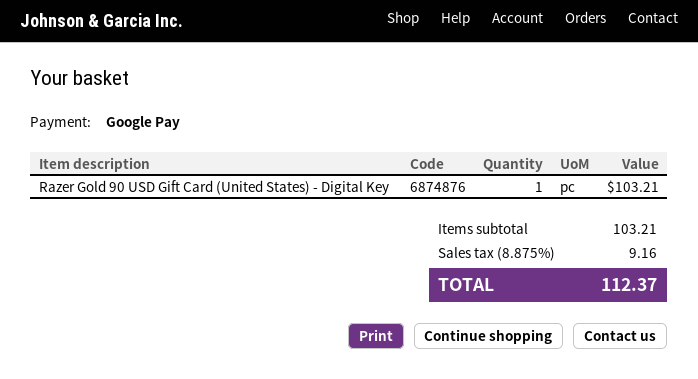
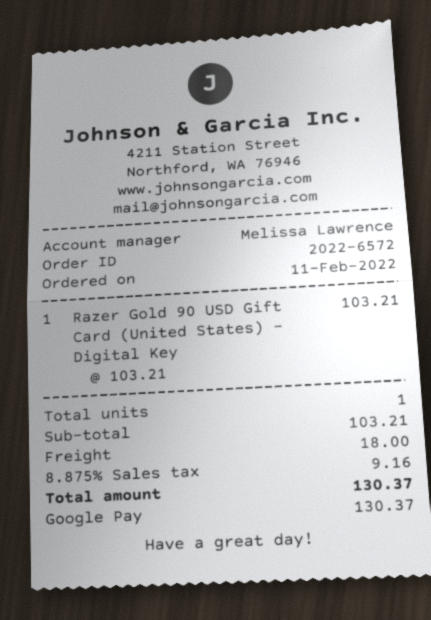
shipping: none -> 18.00
total: 112.37 -> 130.37

